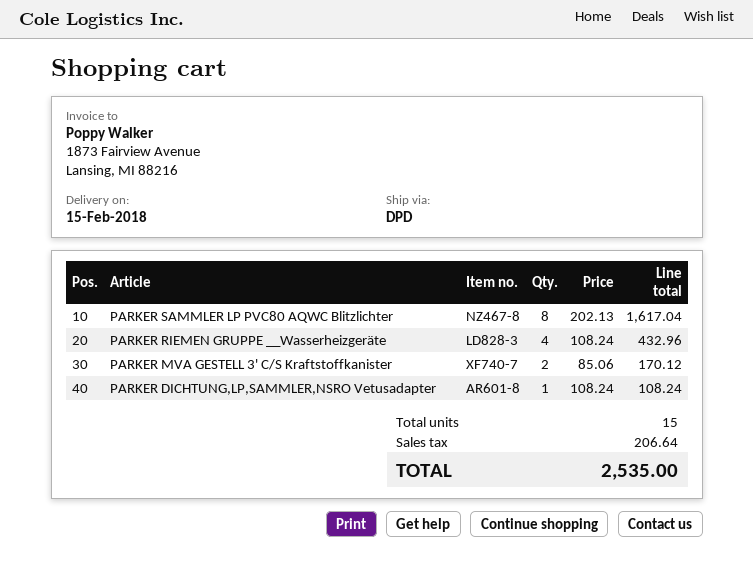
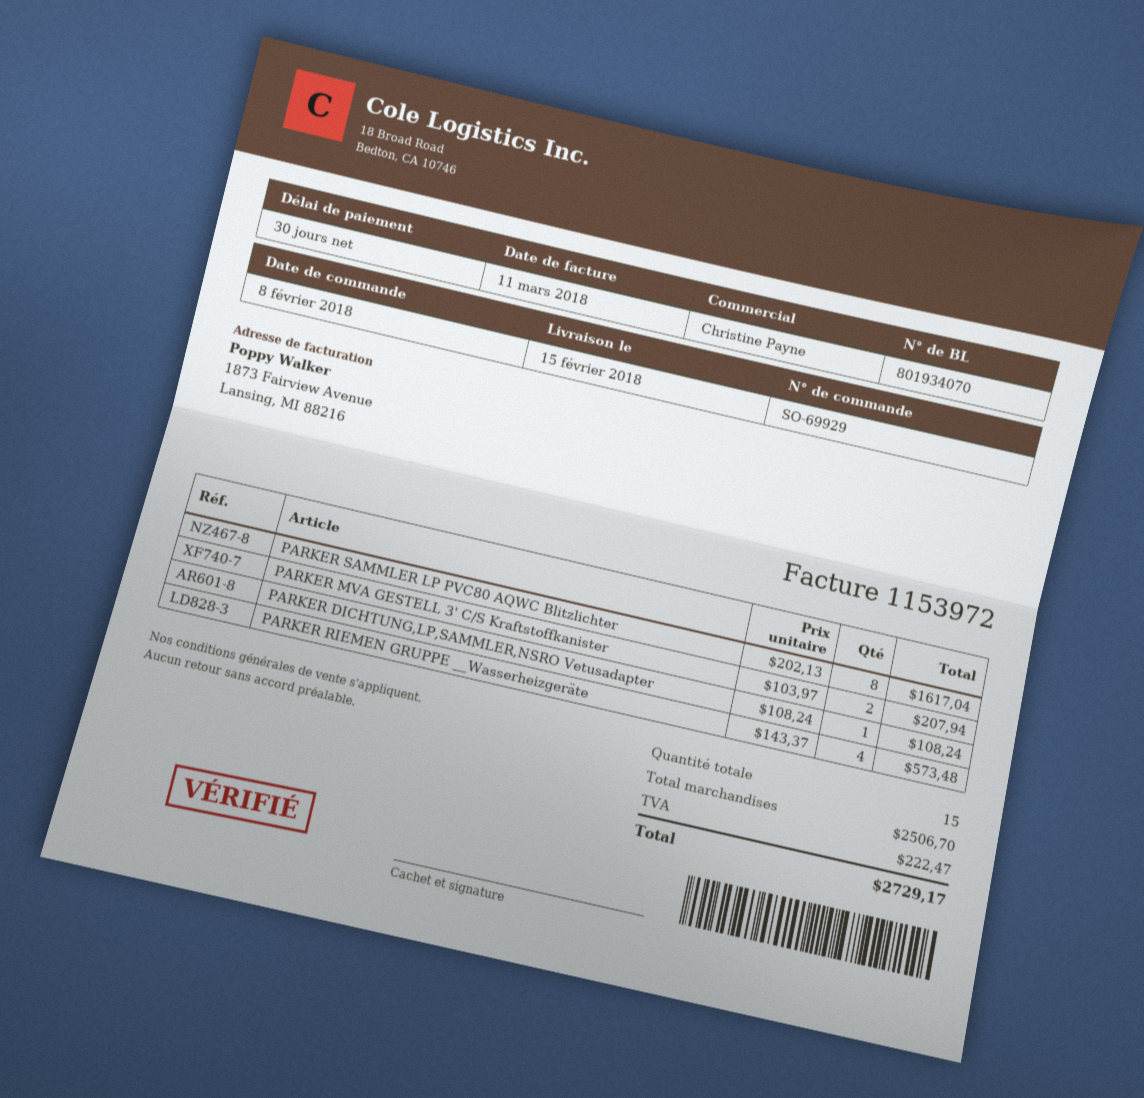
PARKER RIEMEN GRUPPE __Wasserheizgeräte: 4 x 108.24 = 432.96 -> 4 x 143.37 = 573.48
PARKER MVA GESTELL 3' C/S Kraftstoffkanister: 2 x 85.06 = 170.12 -> 2 x 103.97 = 207.94
tax: 206.64 -> 222.47
total: 2535.00 -> 2729.17

